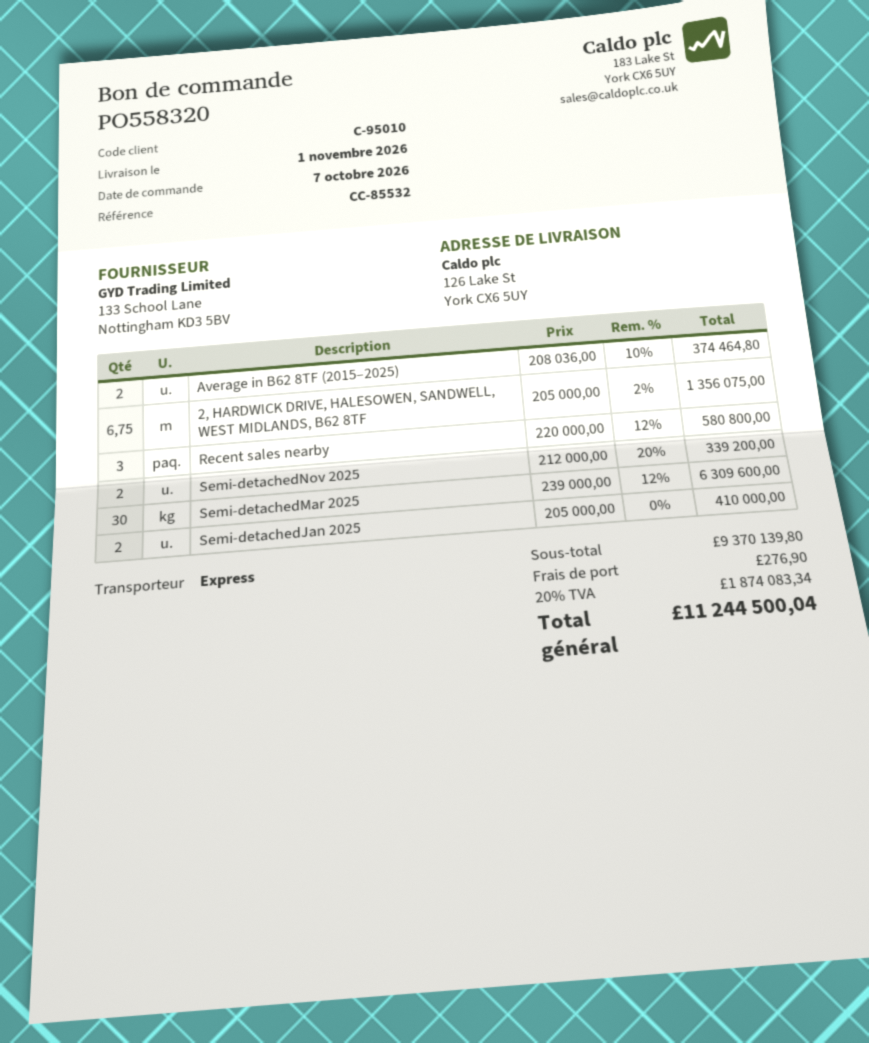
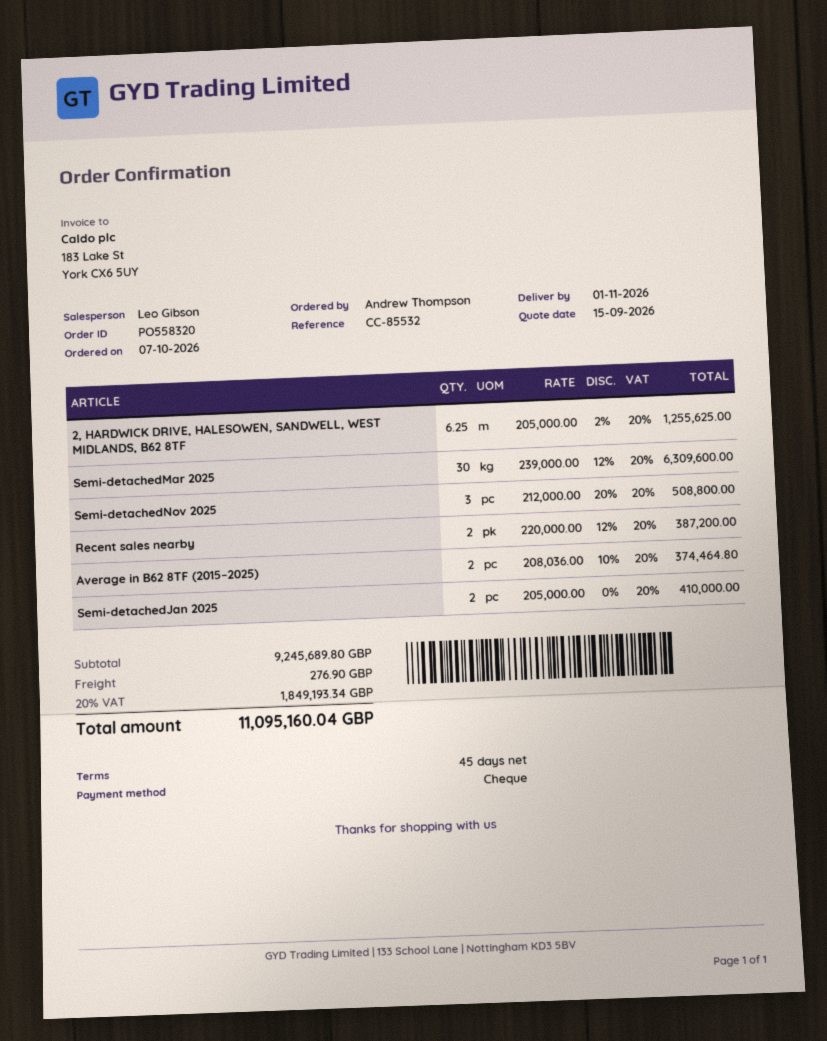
2, HARDWICK DRIVE, HALESOWEN, SANDWELL, WEST MIDLANDS, B62 8TF: 6.75 x 205000.00 - 2% = 1356075.00 -> 6.25 x 205000.00 - 2% = 1255625.00
Recent sales nearby: 3 x 220000.00 - 12% = 580800.00 -> 2 x 220000.00 - 12% = 387200.00
Semi-detachedNov 2025: 2 x 212000.00 - 20% = 339200.00 -> 3 x 212000.00 - 20% = 508800.00
subtotal: 9370139.80 -> 9245689.80
tax: 20% = 1874083.34 -> 20% = 1849193.34
total: 11244500.04 -> 11095160.04

